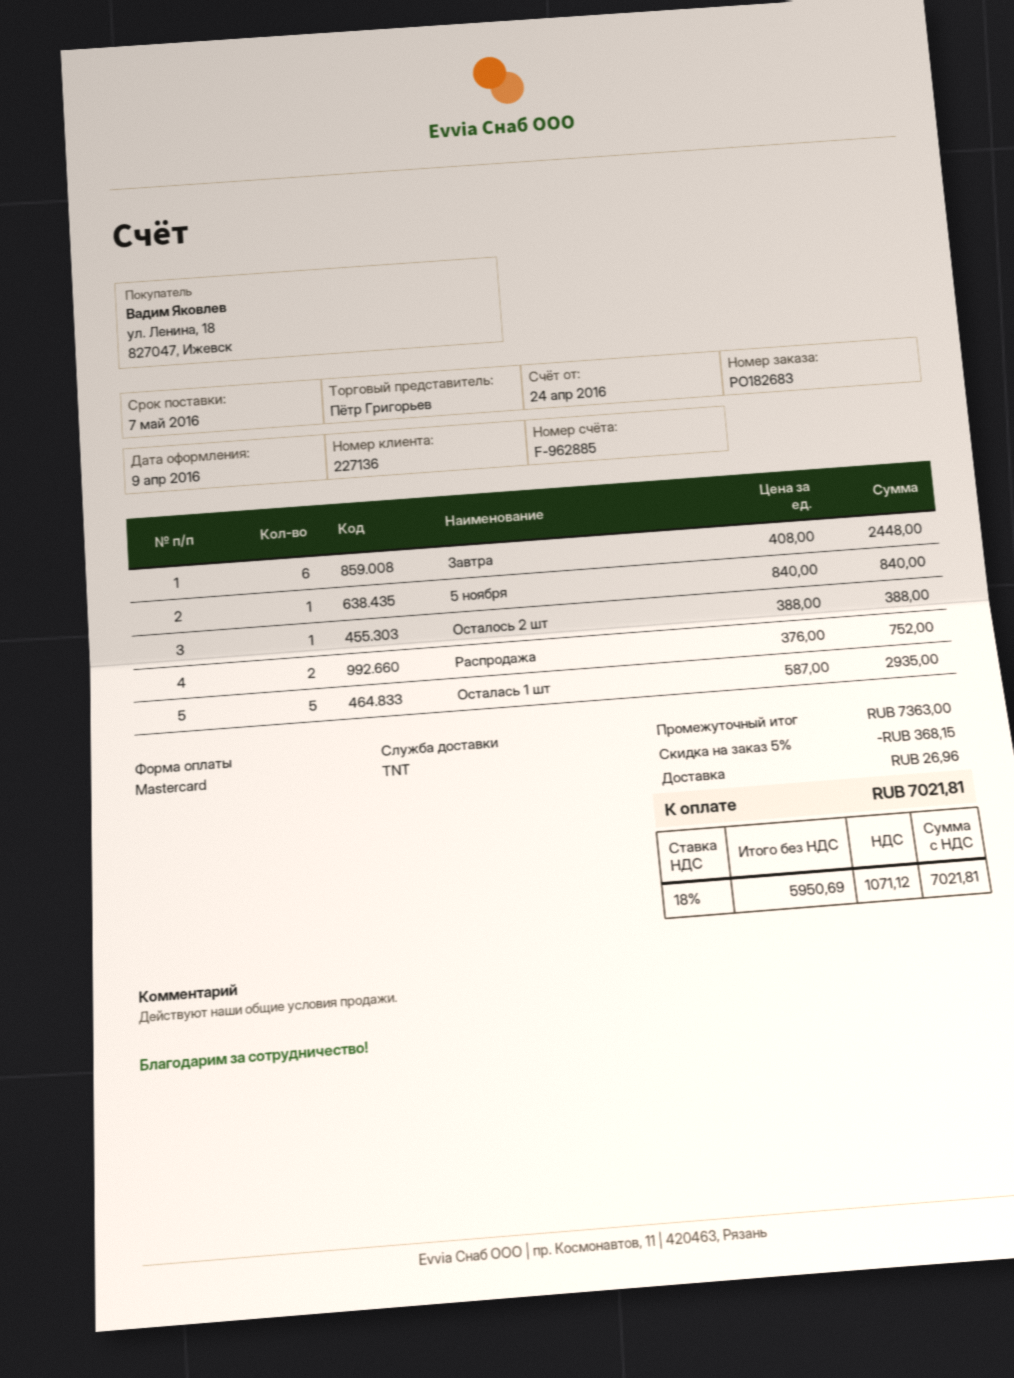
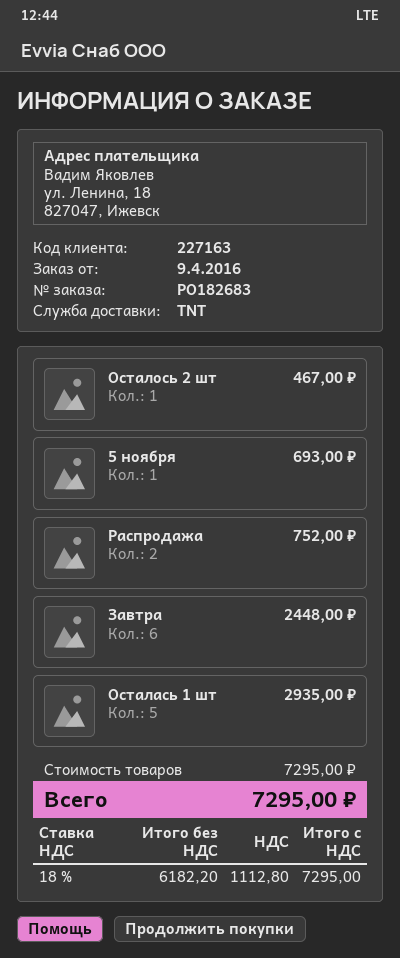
customer number: 227136 -> 227163
5 ноября: 1 for 840.00 -> 1 for 693.00
Осталось 2 шт: 1 for 388.00 -> 1 for 467.00
subtotal: 7363.00 -> 7295.00
discount: 5% = 368.15 -> none
shipping: 26.96 -> none
net: 5950.69 -> 6182.20
tax: 18% = 1071.12 -> 18% = 1112.80
total: 7021.81 -> 7295.00

